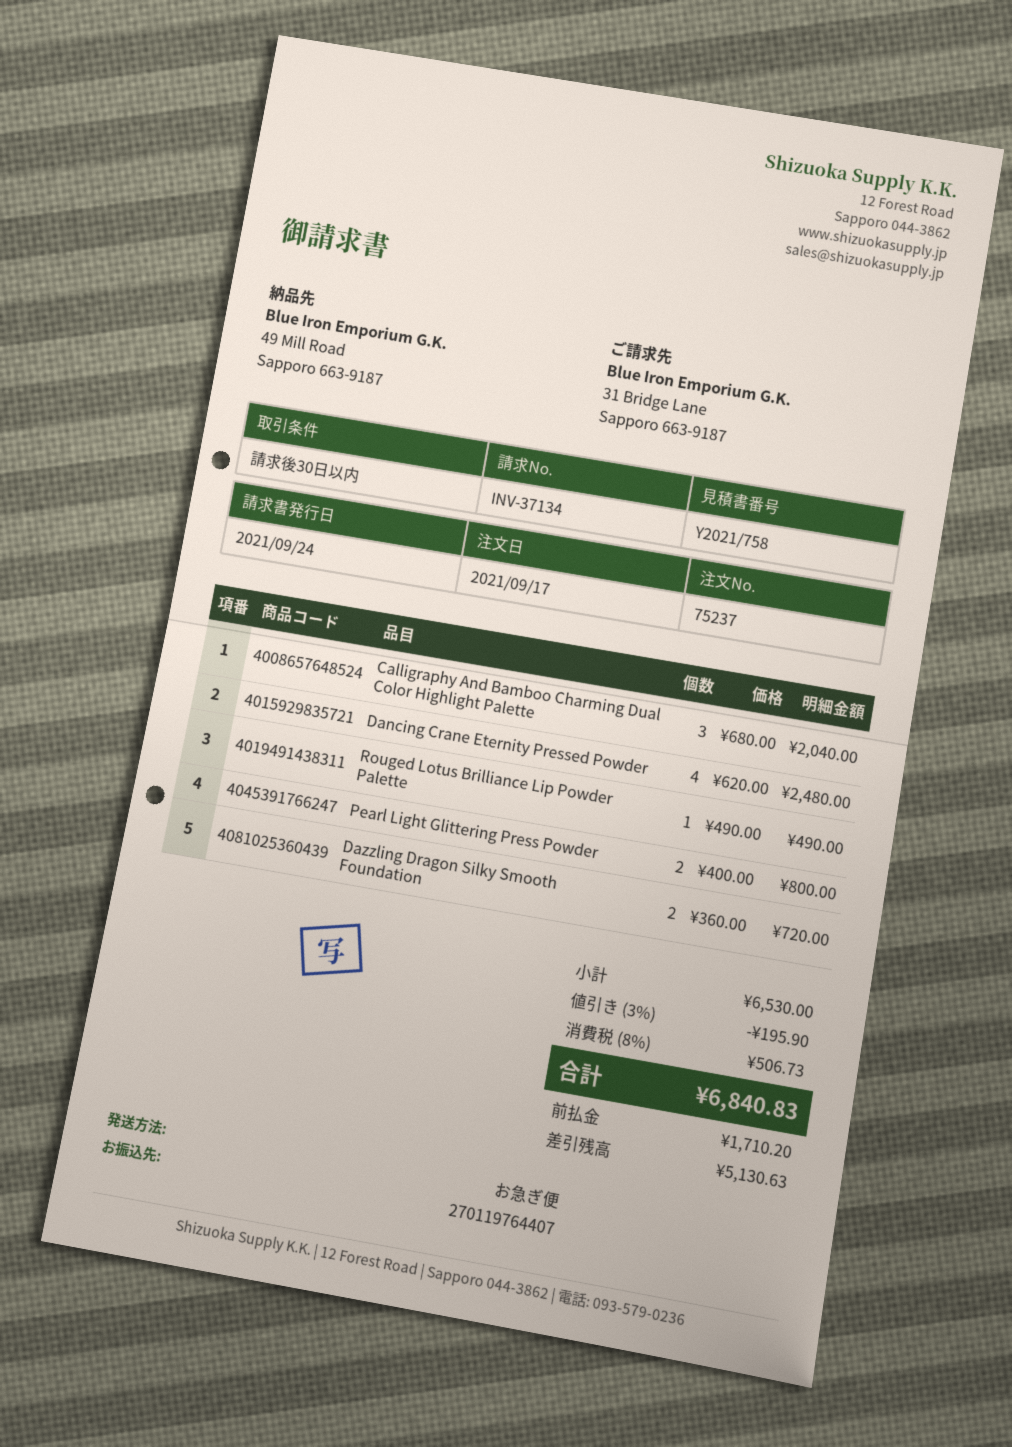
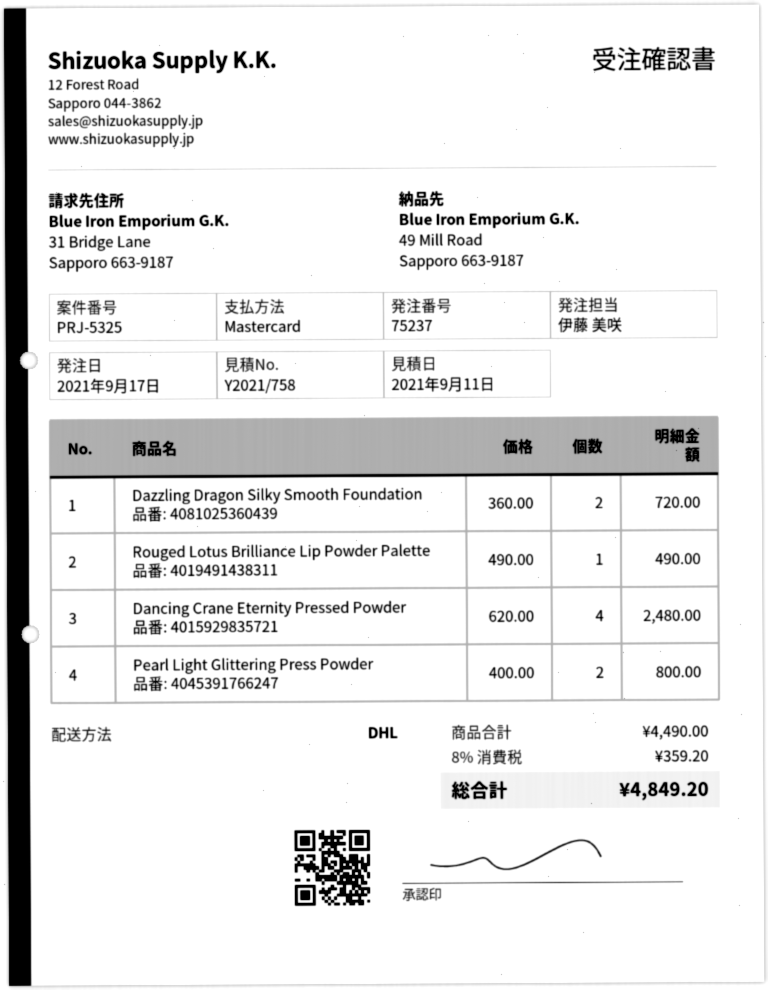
shipping method: express -> DHL
Calligraphy And Bamboo Charming Dual Color Highlight Palette: 3 x 680.00 = 2040.00 -> none
subtotal: 6530.00 -> 4490.00
discount: 3% = 195.90 -> none
tax: 8% = 506.73 -> 8% = 359.20
total: 6840.83 -> 4849.20

